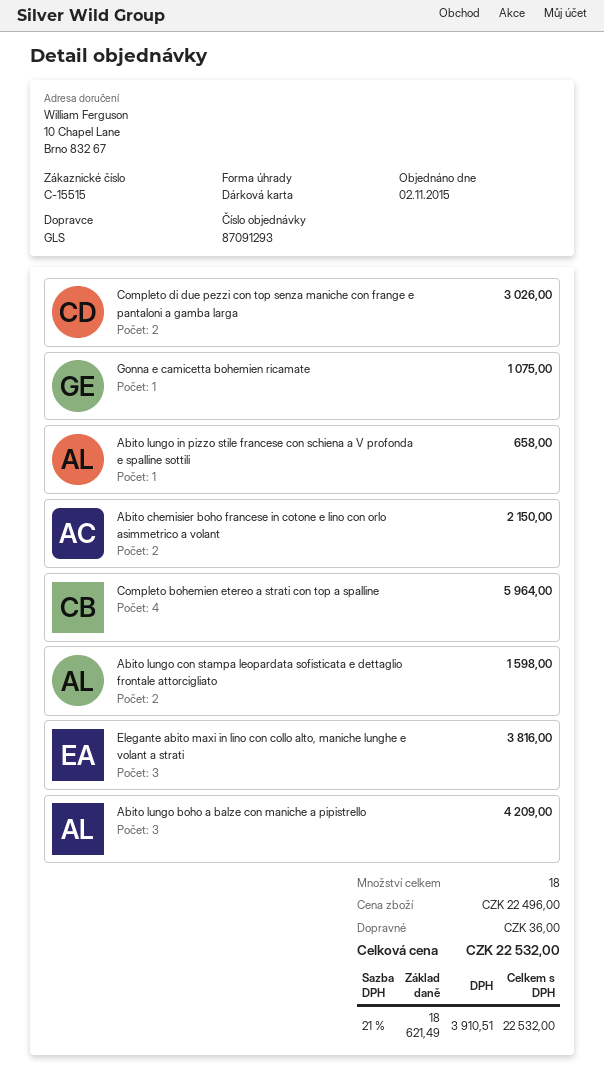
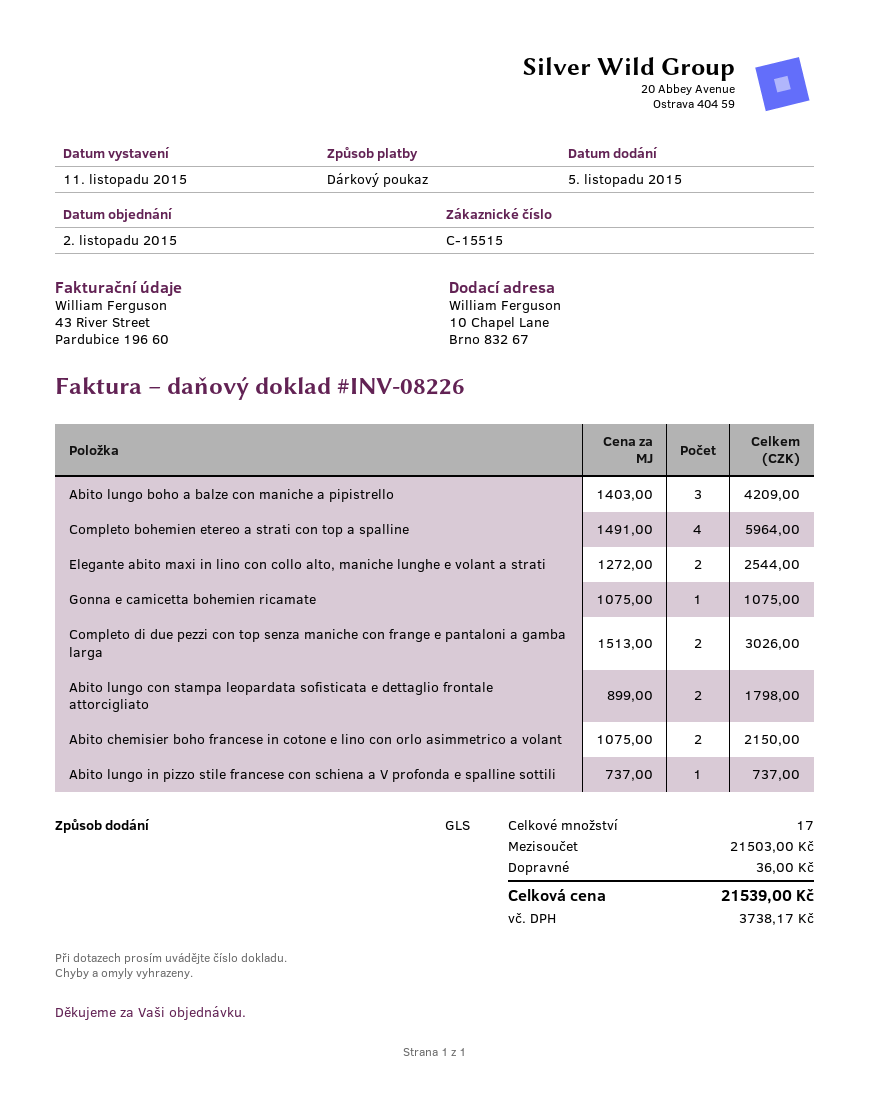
Abito lungo in pizzo stile francese con schiena a V profonda e spalline sottili: 1 for 658.00 -> 1 for 737.00
Abito lungo con stampa leopardata sofisticata e dettaglio frontale attorcigliato: 2 for 1598.00 -> 2 for 1798.00
Elegante abito maxi in lino con collo alto, maniche lunghe e volant a strati: 3 for 3816.00 -> 2 for 2544.00
total quantity: 18 -> 17
subtotal: 22496.00 -> 21503.00
tax: 3910.51 -> 3738.17
total: 22532.00 -> 21539.00

